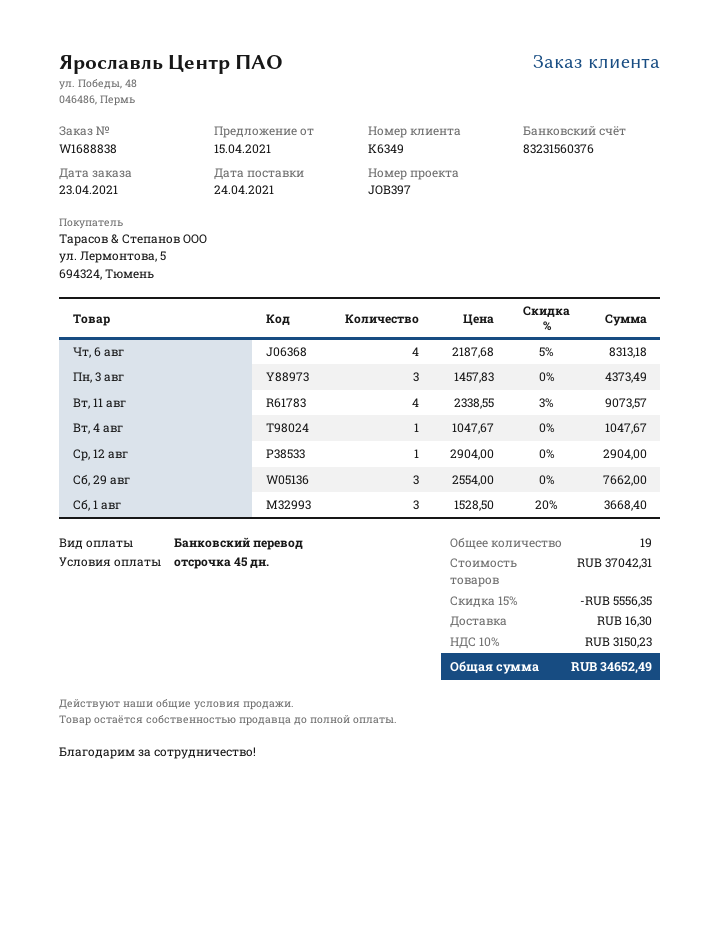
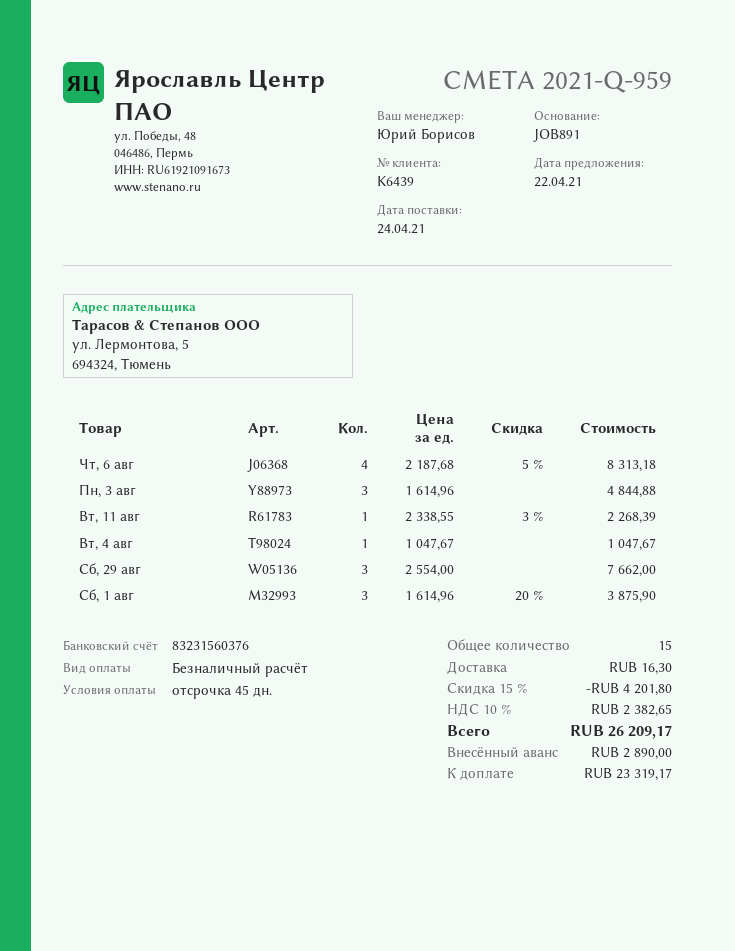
quote date: 2021-04-15 -> 2021-04-22
customer number: K6349 -> K6439
reference: JOB397 -> JOB891
Пн, 3 авг: 3 x 1457.83 = 4373.49 -> 3 x 1614.96 = 4844.88
Вт, 11 авг: 4 x 2338.55 - 3% = 9073.57 -> 1 x 2338.55 - 3% = 2268.39
Ср, 12 авг: 1 x 2904.00 = 2904.00 -> none
Сб, 1 авг: 3 x 1528.50 - 20% = 3668.40 -> 3 x 1614.96 - 20% = 3875.90
total quantity: 19 -> 15
discount: 15% = 5556.35 -> 15% = 4201.80
tax: 10% = 3150.23 -> 10% = 2382.65
total: 34652.49 -> 26209.17

